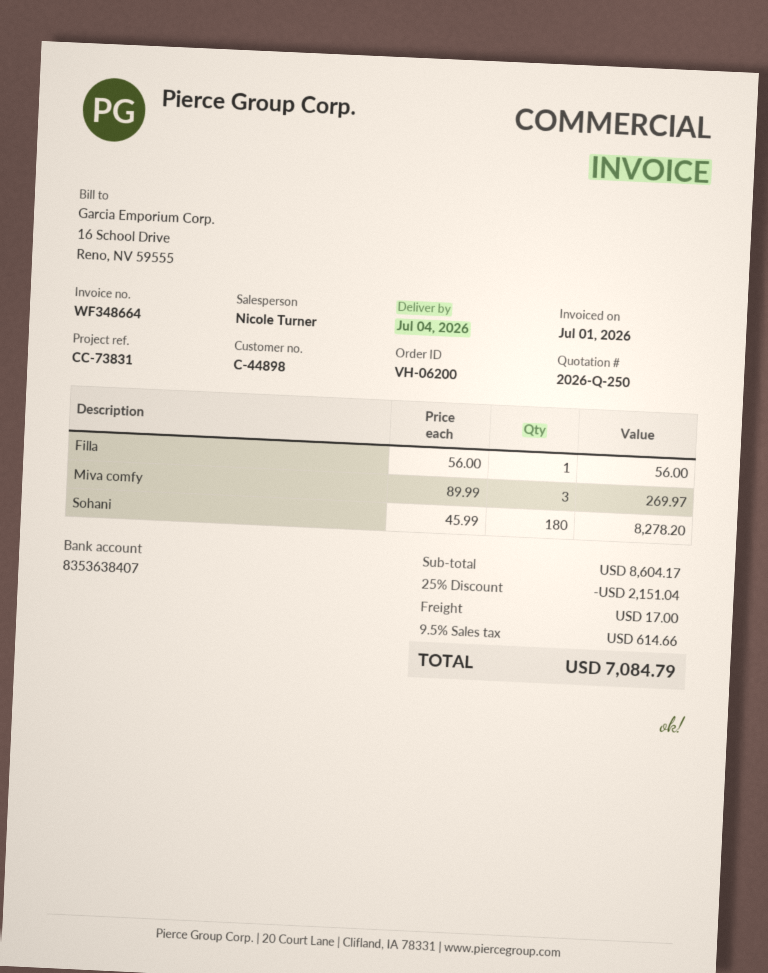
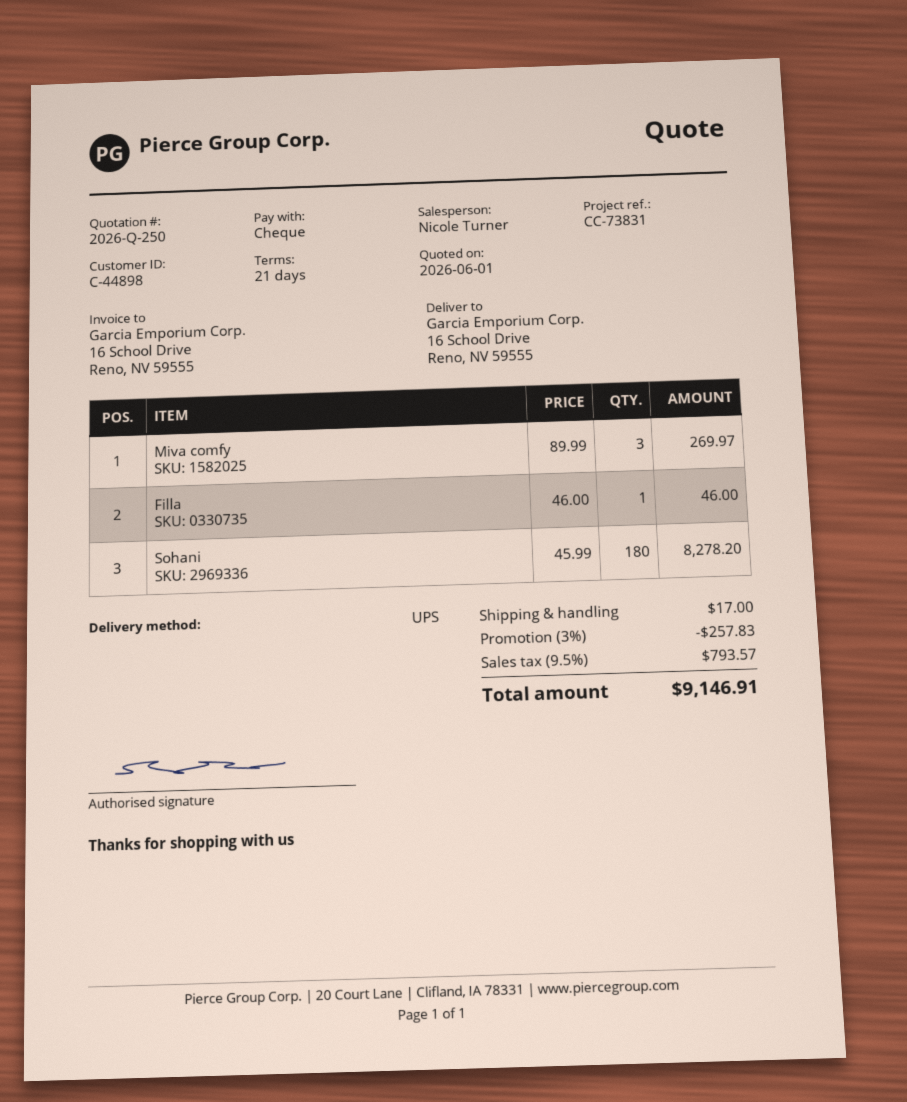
Filla: 1 x 56.00 = 56.00 -> 1 x 46.00 = 46.00
discount: 25% = 2151.04 -> 3% = 257.83
tax: 9.5% = 614.66 -> 9.5% = 793.57
total: 7084.79 -> 9146.91

